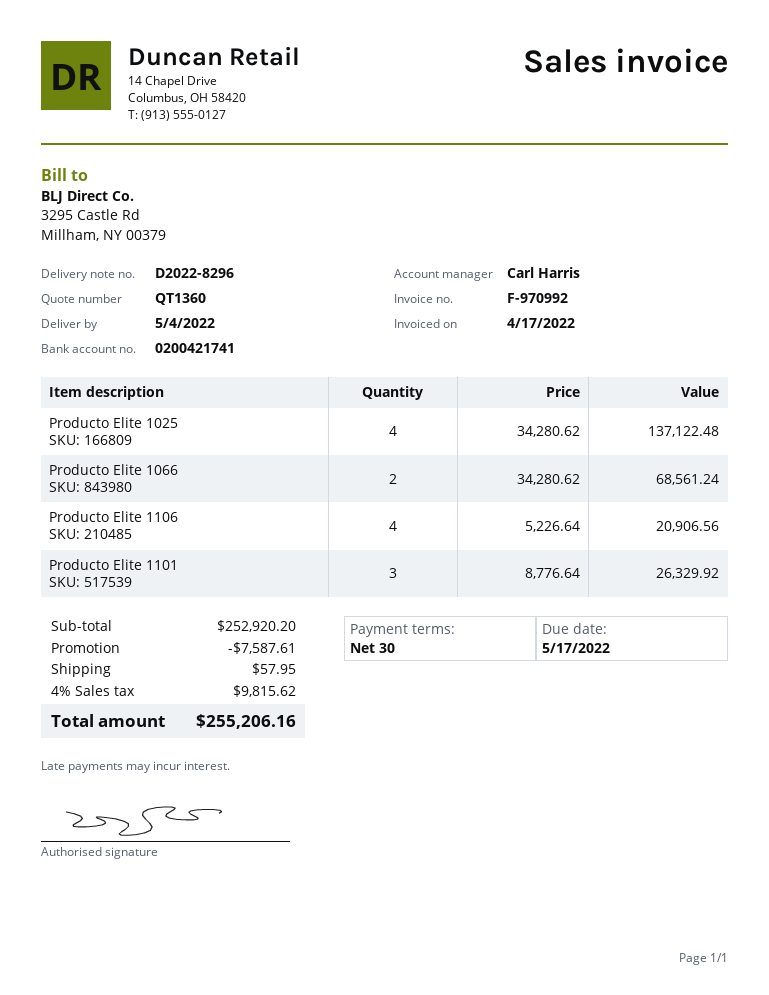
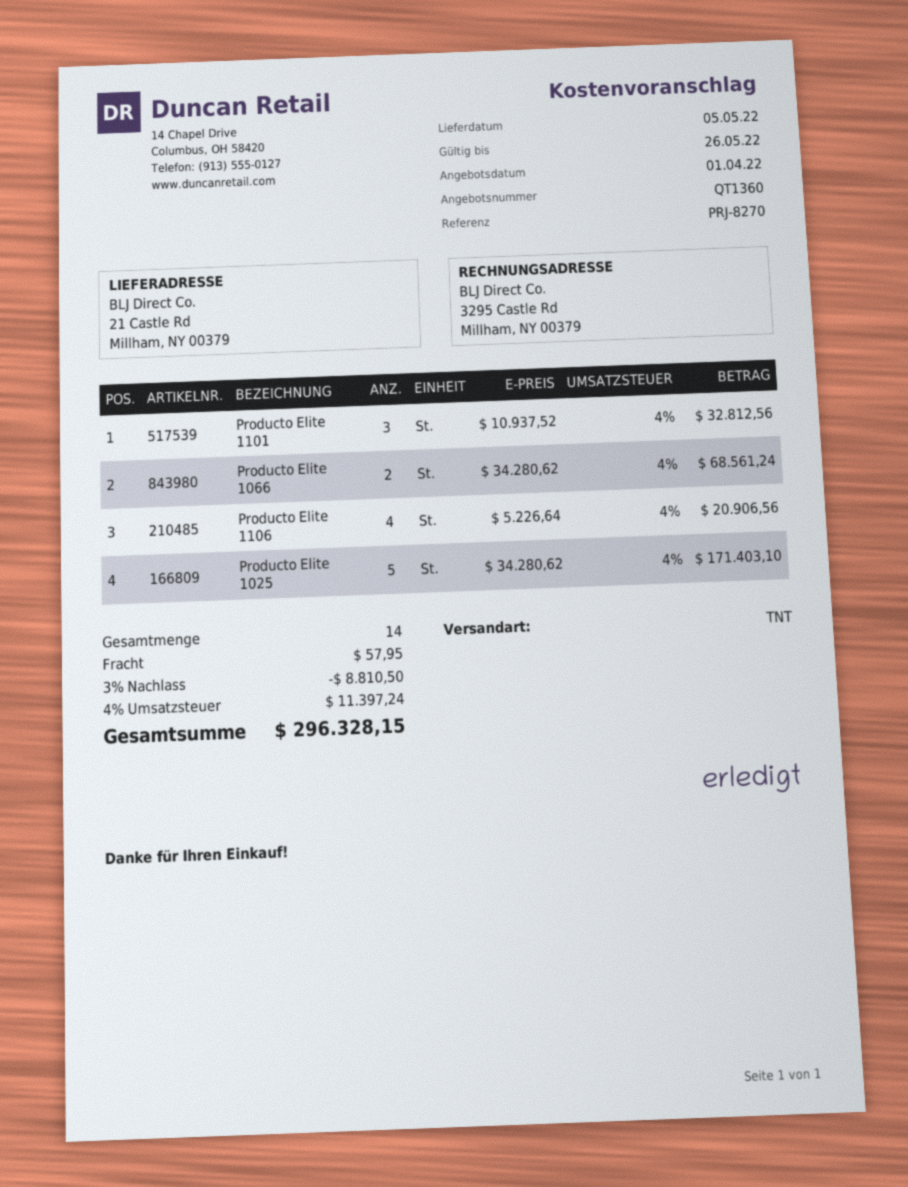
delivery date: 2022-05-04 -> 2022-05-05
Producto Elite 1025: 4 x 34280.62 = 137122.48 -> 5 x 34280.62 = 171403.10
Producto Elite 1101: 3 x 8776.64 = 26329.92 -> 3 x 10937.52 = 32812.56
discount: 7587.61 -> 8810.50
tax: 4% = 9815.62 -> 4% = 11397.24
total: 255206.16 -> 296328.15

